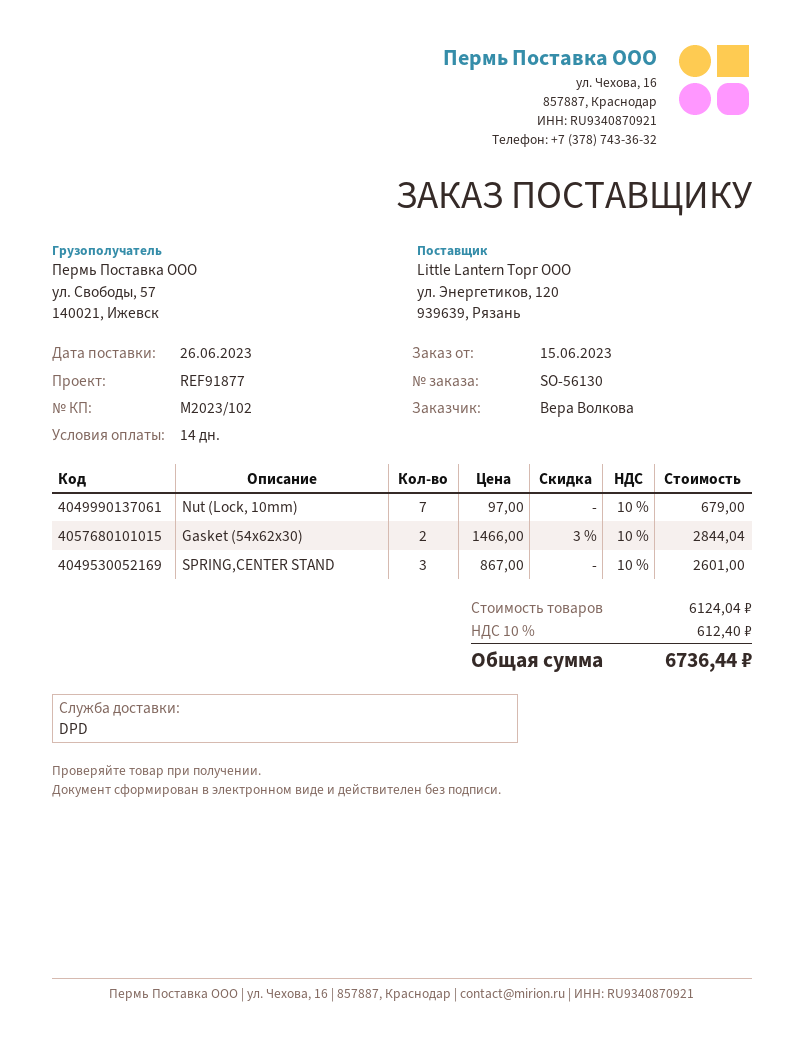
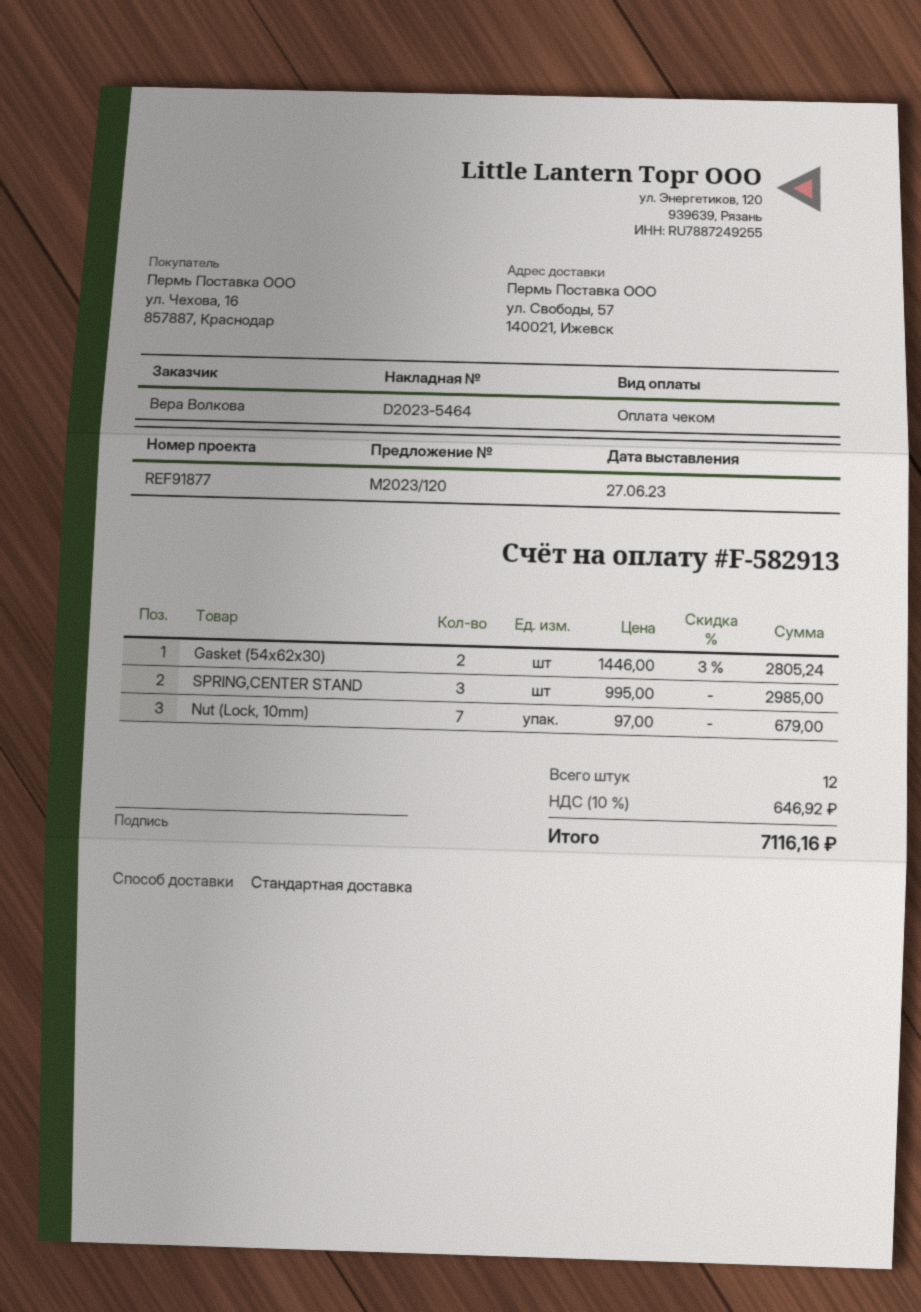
quote number: M2023/102 -> M2023/120
shipping method: DPD -> standard
Gasket (54x62x30): 2 x 1466.00 - 3% = 2844.04 -> 2 x 1446.00 - 3% = 2805.24
SPRING,CENTER STAND: 3 x 867.00 = 2601.00 -> 3 x 995.00 = 2985.00
tax: 10% = 612.40 -> 10% = 646.92
total: 6736.44 -> 7116.16

